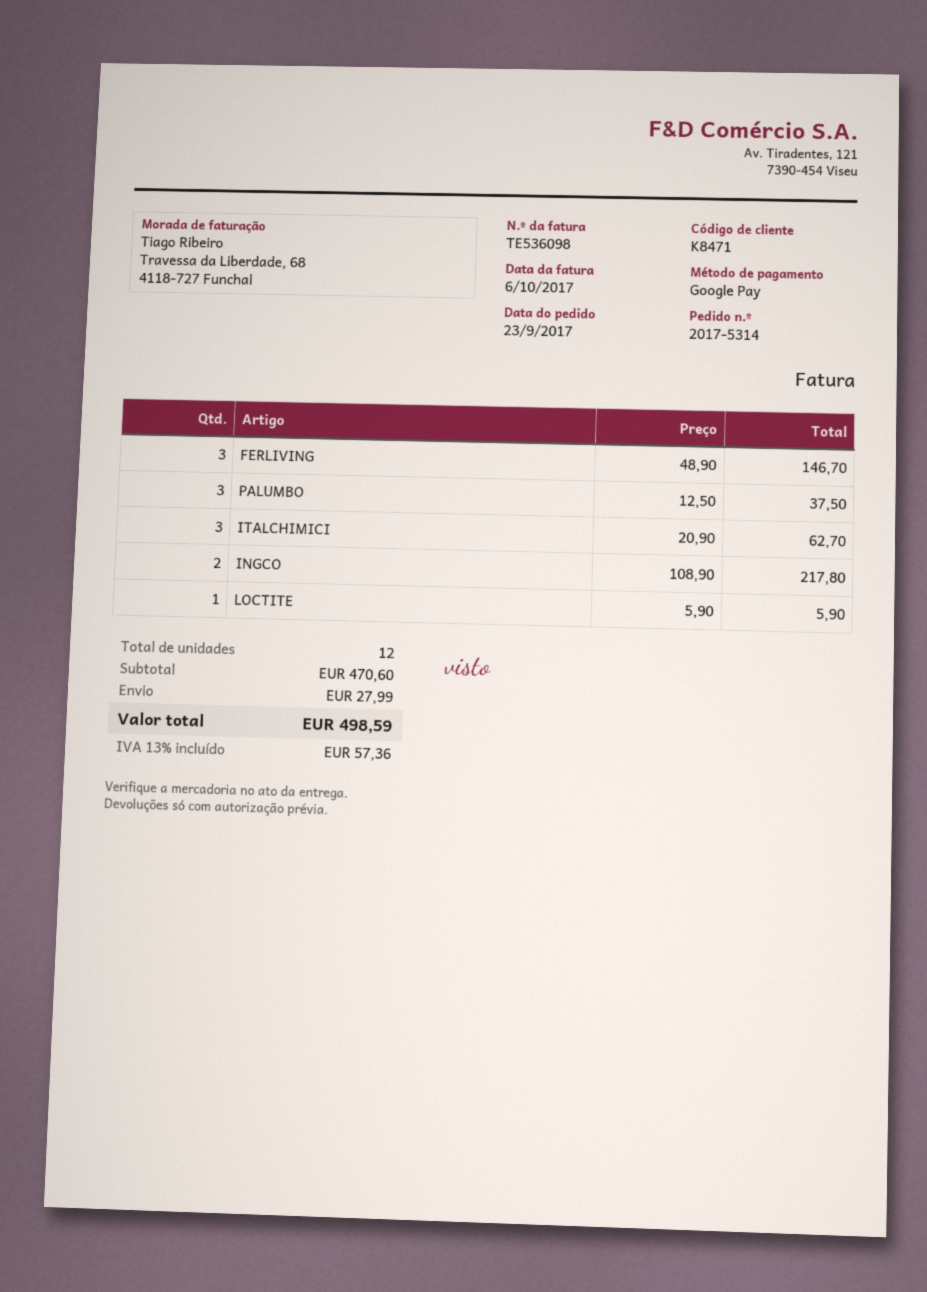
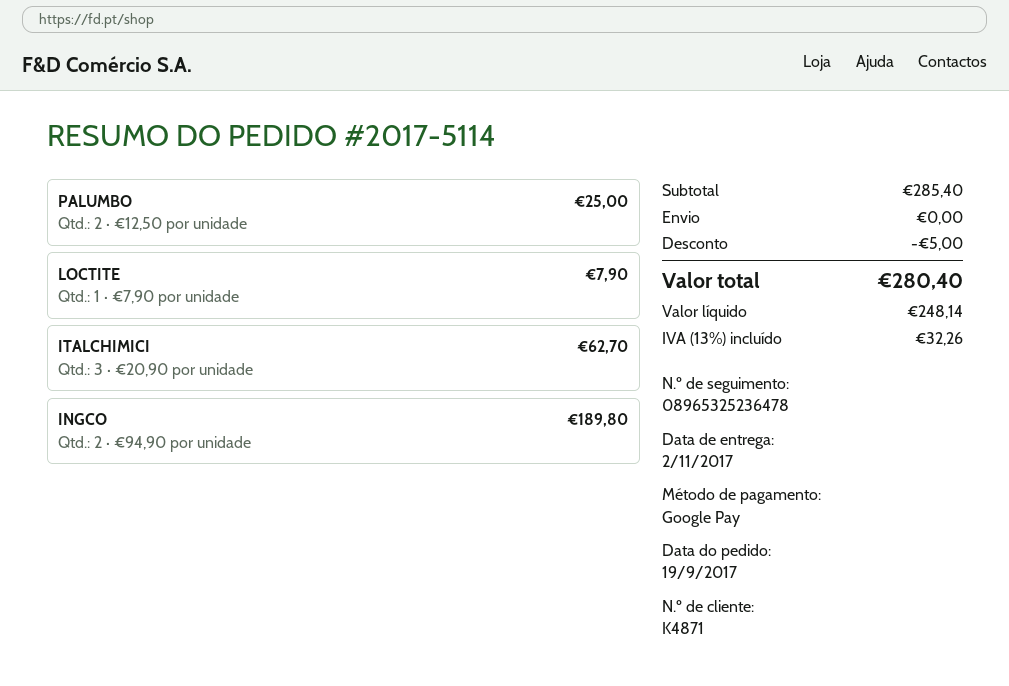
order number: 2017-5314 -> 2017-5114
order date: 2017-09-23 -> 2017-09-19
customer number: K8471 -> K4871
FERLIVING: 3 x 48.90 = 146.70 -> none
PALUMBO: 3 x 12.50 = 37.50 -> 2 x 12.50 = 25.00
INGCO: 2 x 108.90 = 217.80 -> 2 x 94.90 = 189.80
LOCTITE: 1 x 5.90 = 5.90 -> 1 x 7.90 = 7.90
subtotal: 470.60 -> 285.40
discount: none -> 5.00
shipping: 27.99 -> 0.00
tax: 13% = 57.36 -> 13% = 32.26
total: 498.59 -> 280.40

